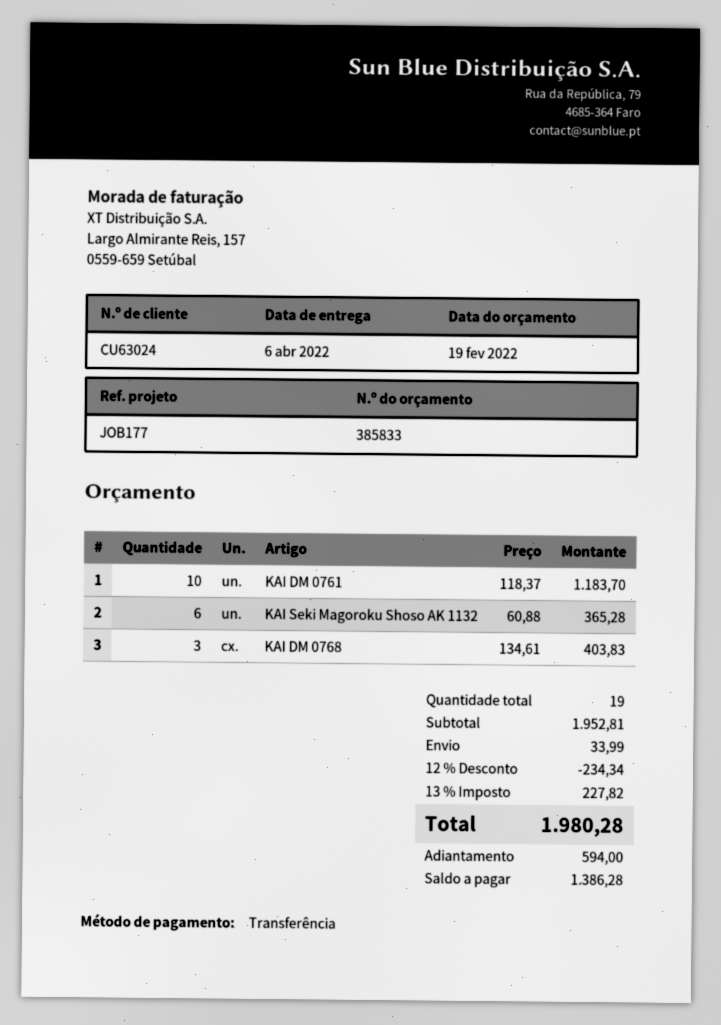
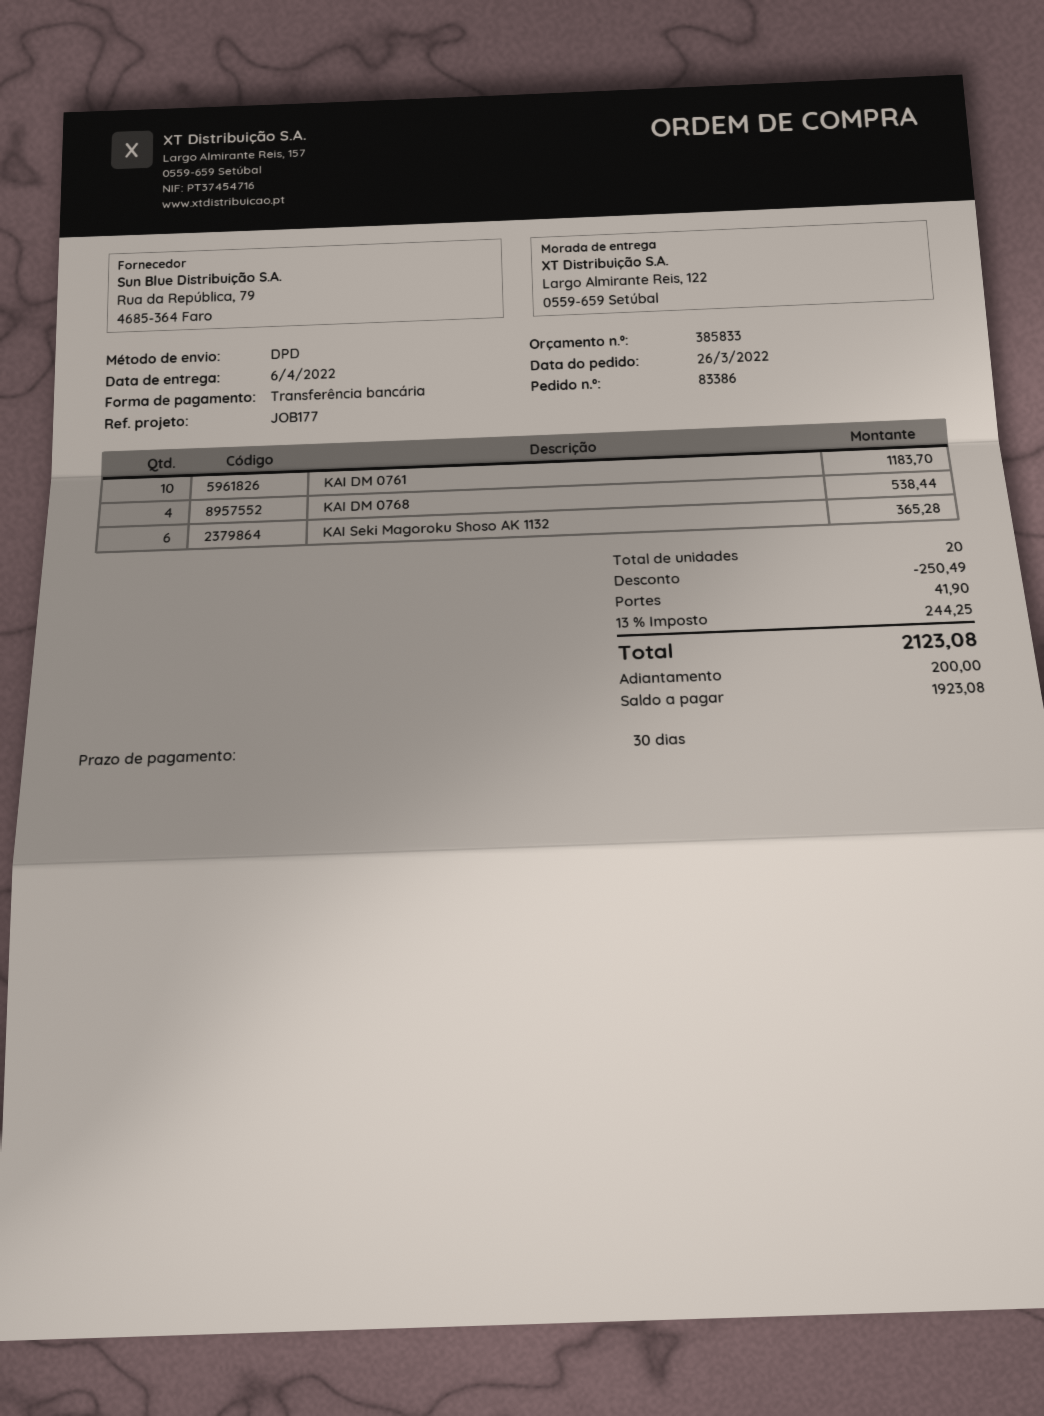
KAI DM 0768: 3 for 403.83 -> 4 for 538.44
total quantity: 19 -> 20
discount: 234.34 -> 250.49
shipping: 33.99 -> 41.90
tax: 13% = 227.82 -> 13% = 244.25
total: 1980.28 -> 2123.08
deposit: 594.00 -> 200.00
balance: 1386.28 -> 1923.08

